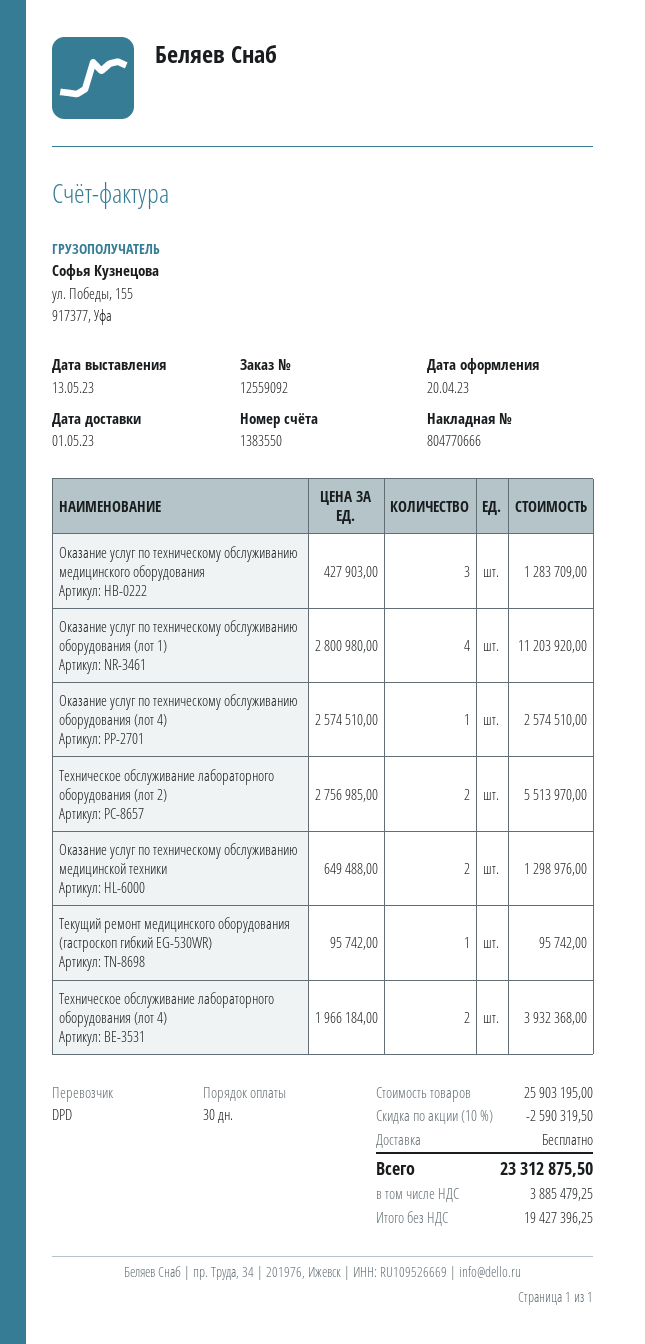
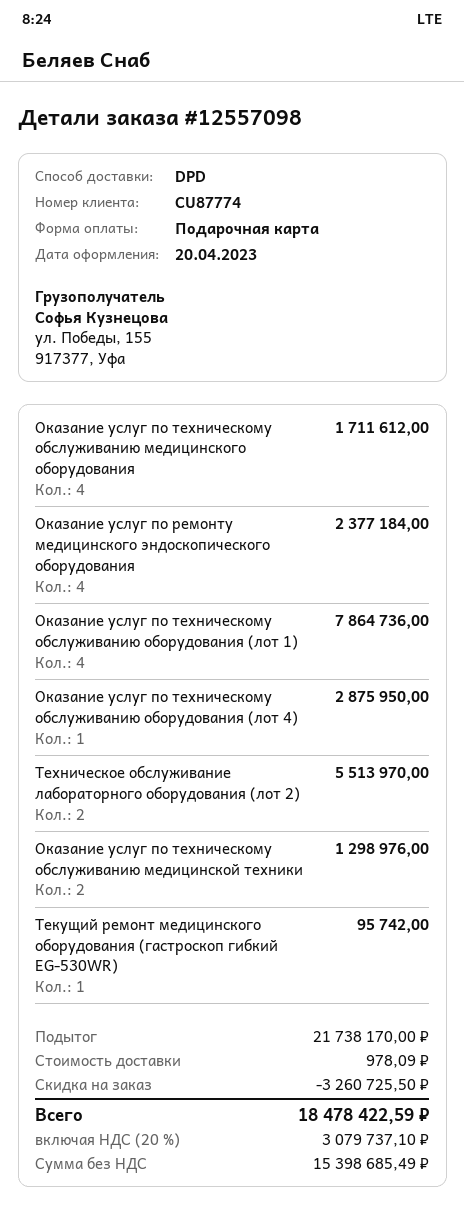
order number: 12559092 -> 12557098
Оказание услуг по техническому обслуживанию медицинского оборудования: 3 for 1283709.00 -> 4 for 1711612.00
Оказание услуг по техническому обслуживанию оборудования (лот 1): 4 for 11203920.00 -> 4 for 7864736.00
Оказание услуг по техническому обслуживанию оборудования (лот 4): 1 for 2574510.00 -> 1 for 2875950.00
Техническое обслуживание лабораторного оборудования (лот 4): 2 for 3932368.00 -> none
Оказание услуг по ремонту медицинского эндоскопического оборудования: none -> 4 for 2377184.00
subtotal: 25903195.00 -> 21738170.00
discount: 2590319.50 -> 3260725.50
shipping: 0.00 -> 978.09
net: 19427396.25 -> 15398685.49
tax: 3885479.25 -> 3079737.10
total: 23312875.50 -> 18478422.59

